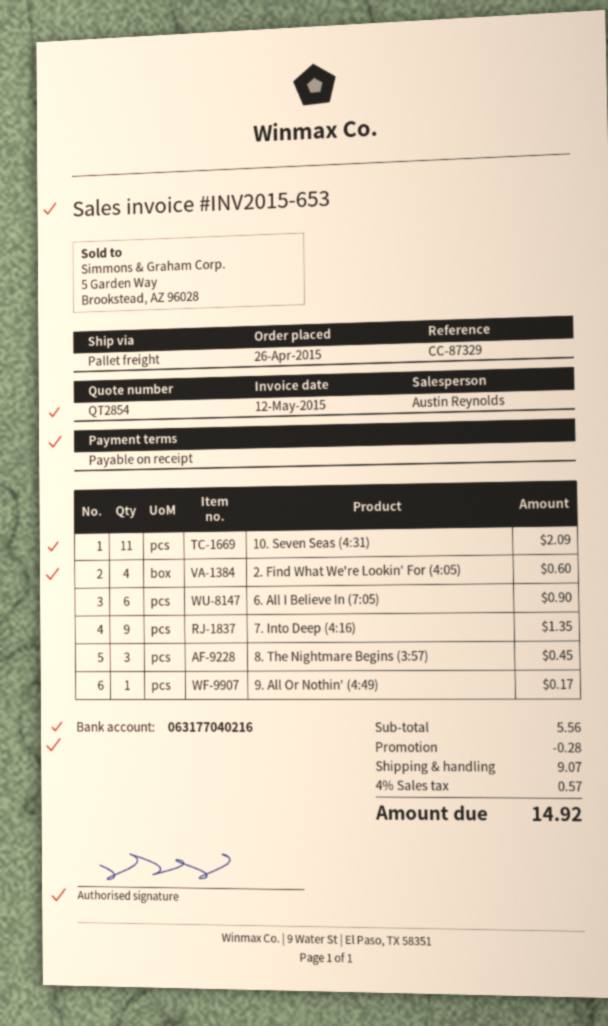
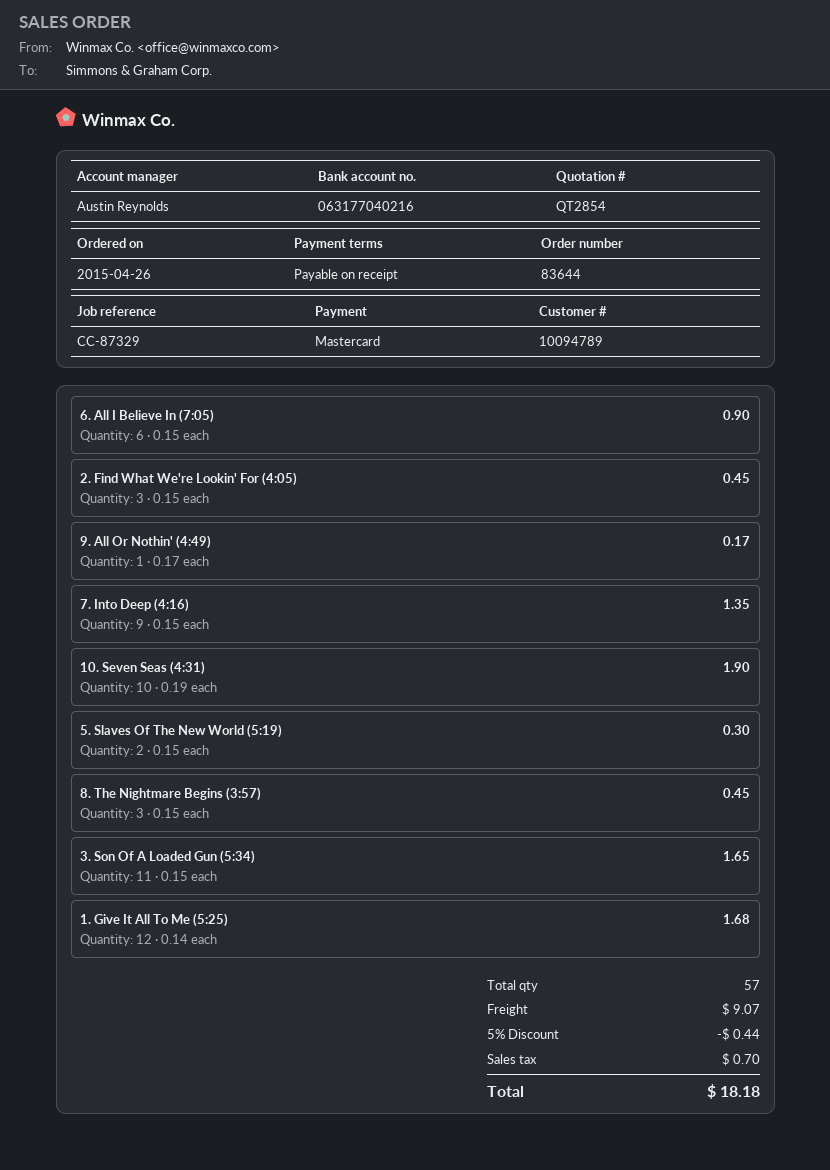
10. Seven Seas (4:31): 11 for 2.09 -> 10 for 1.90
2. Find What We're Lookin' For (4:05): 4 for 0.60 -> 3 for 0.45
5. Slaves Of The New World (5:19): none -> 2 for 0.30
3. Son Of A Loaded Gun (5:34): none -> 11 for 1.65
1. Give It All To Me (5:25): none -> 12 for 1.68
discount: 0.28 -> 0.44
tax: 0.57 -> 0.70
total: 14.92 -> 18.18

